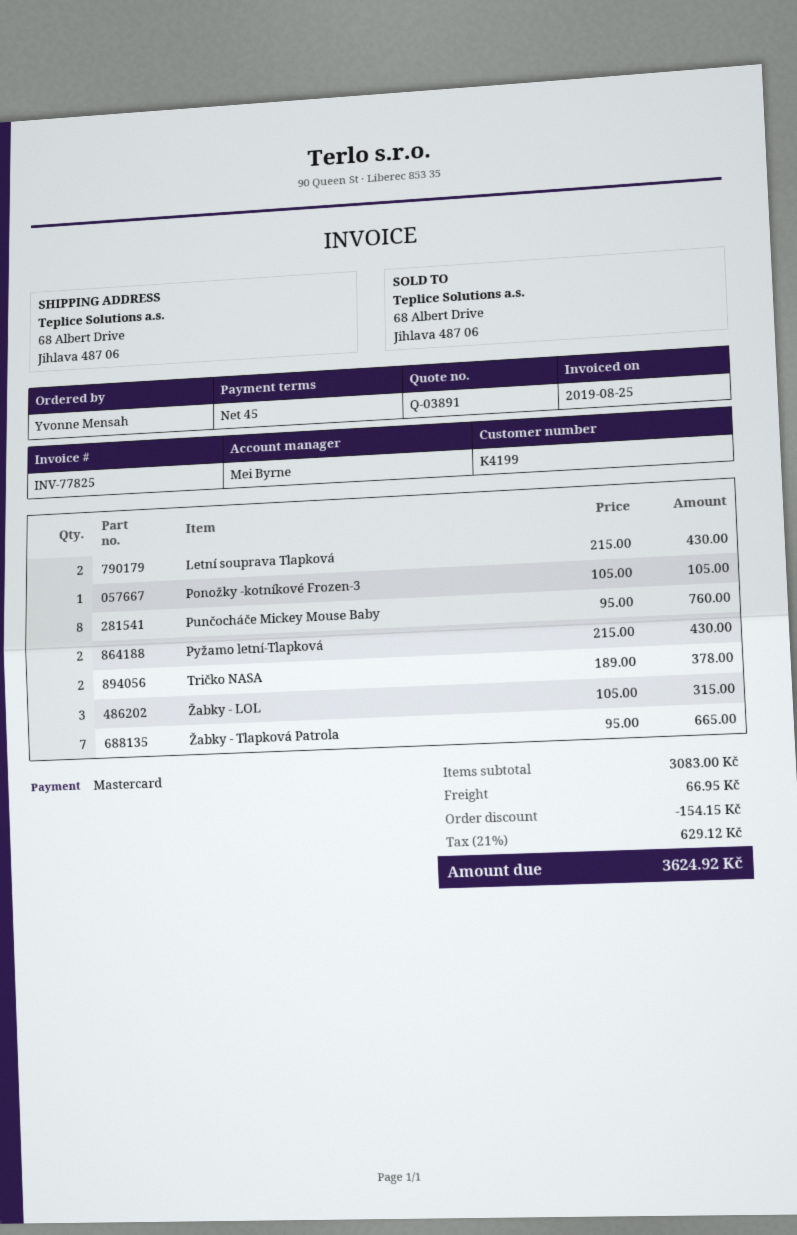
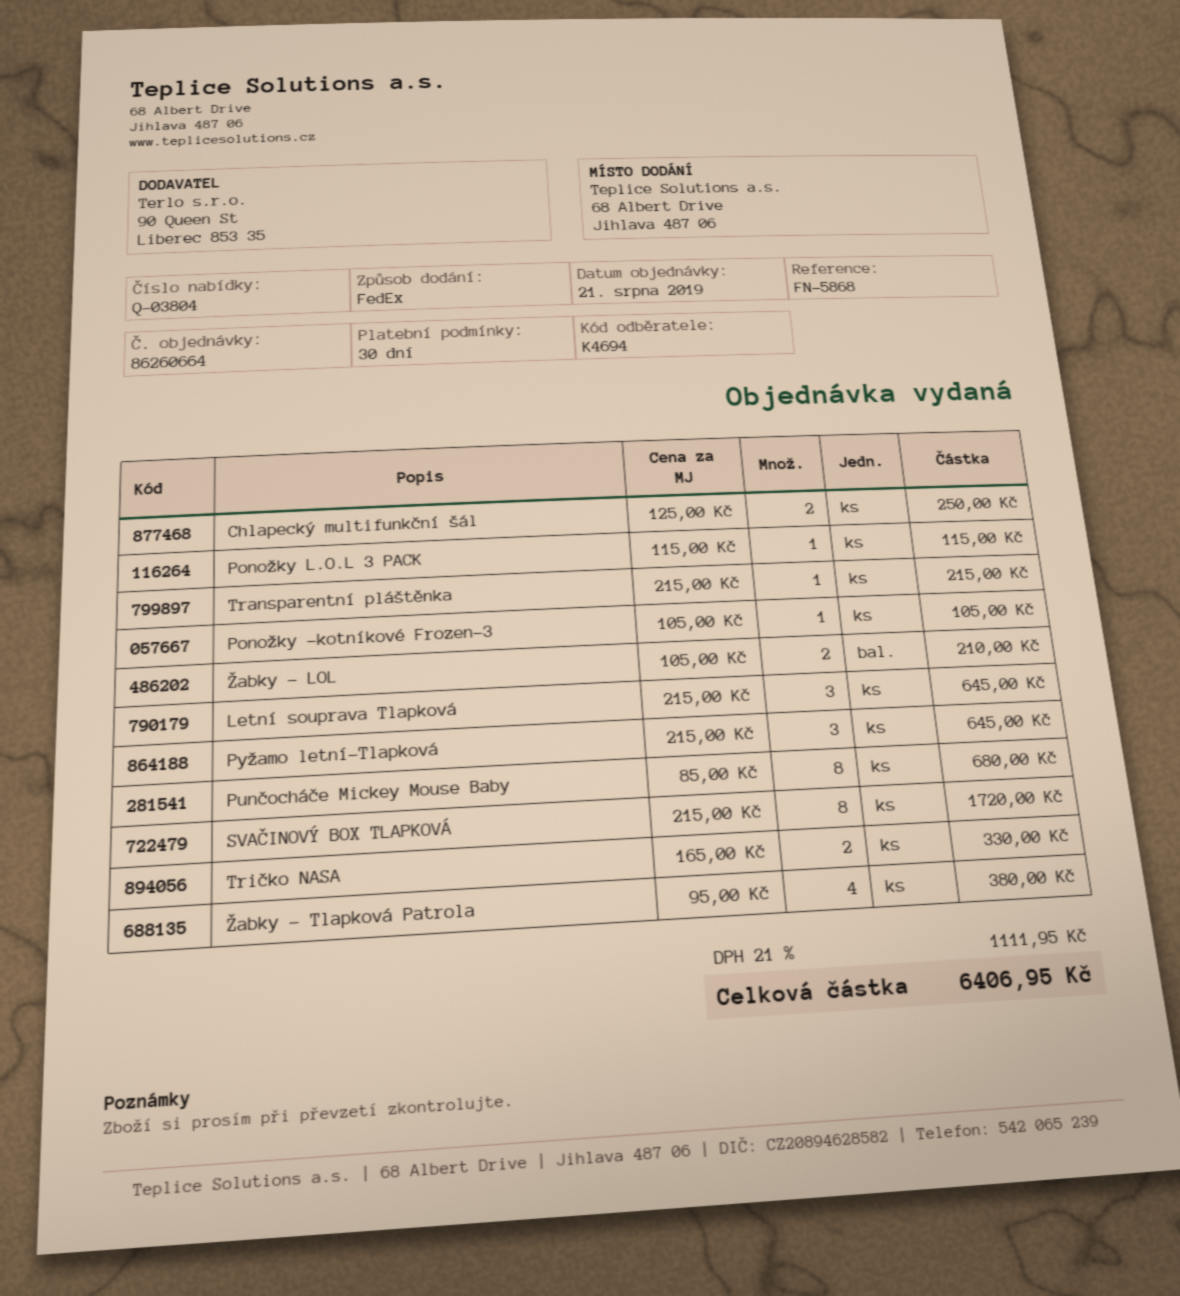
quote number: Q-03891 -> Q-03804
payment terms: 45 days -> 30 days
customer number: K4199 -> K4694
Letní souprava Tlapková: 2 x 215.00 = 430.00 -> 3 x 215.00 = 645.00
Punčocháče Mickey Mouse Baby: 8 x 95.00 = 760.00 -> 8 x 85.00 = 680.00
Pyžamo letní-Tlapková: 2 x 215.00 = 430.00 -> 3 x 215.00 = 645.00
Tričko NASA: 2 x 189.00 = 378.00 -> 2 x 165.00 = 330.00
Žabky - LOL: 3 x 105.00 = 315.00 -> 2 x 105.00 = 210.00
Žabky - Tlapková Patrola: 7 x 95.00 = 665.00 -> 4 x 95.00 = 380.00
Chlapecký multifunkční šál: none -> 2 x 125.00 = 250.00
Ponožky L.O.L 3 PACK: none -> 1 x 115.00 = 115.00
Transparentní pláštěnka: none -> 1 x 215.00 = 215.00
SVAČINOVÝ BOX TLAPKOVÁ: none -> 8 x 215.00 = 1720.00
discount: 154.15 -> none
shipping: 66.95 -> none
tax: 21% = 629.12 -> 21% = 1111.95
total: 3624.92 -> 6406.95

